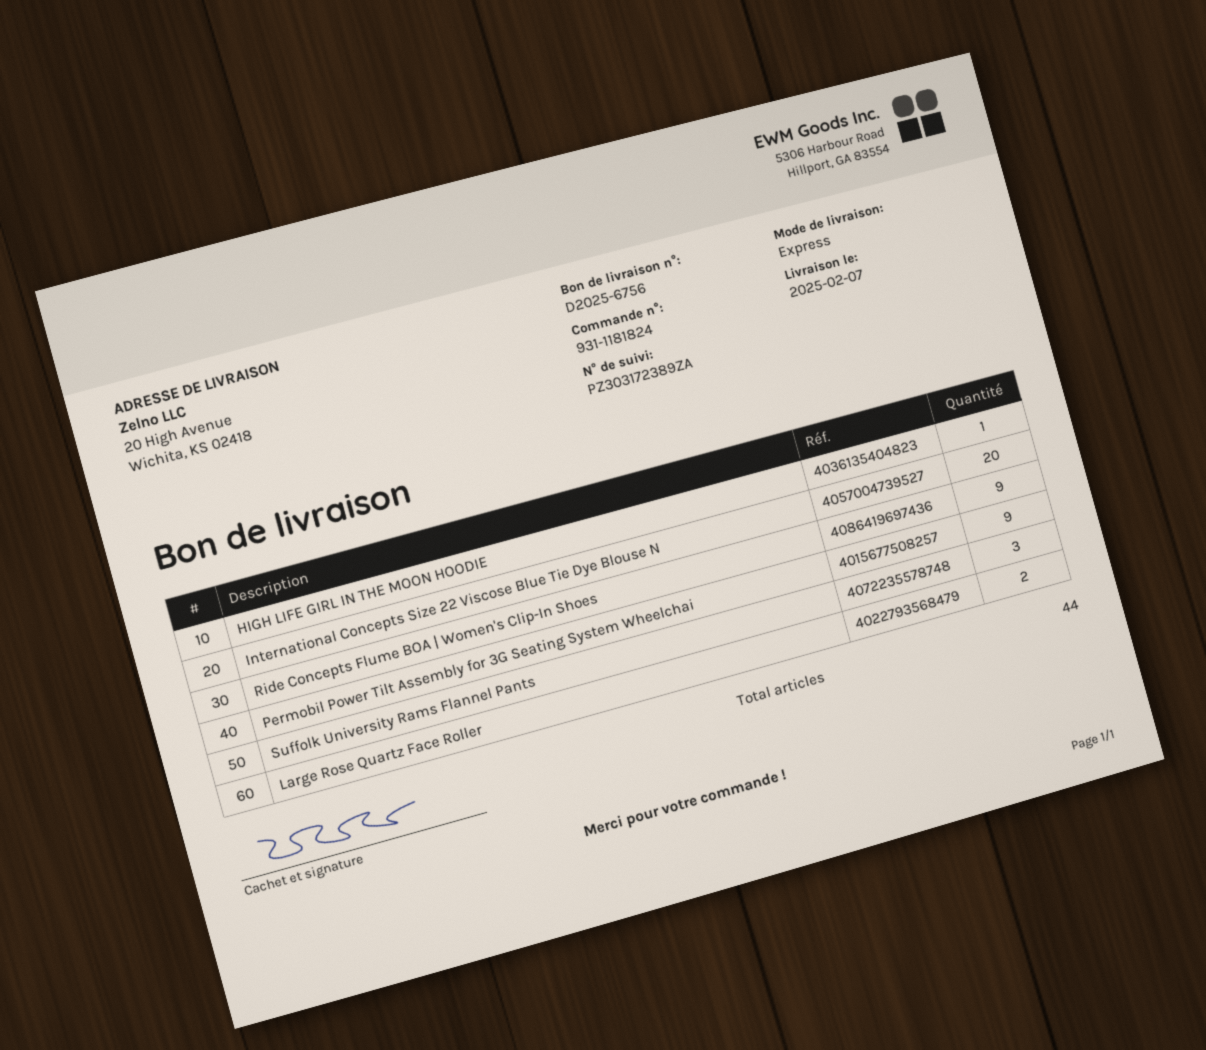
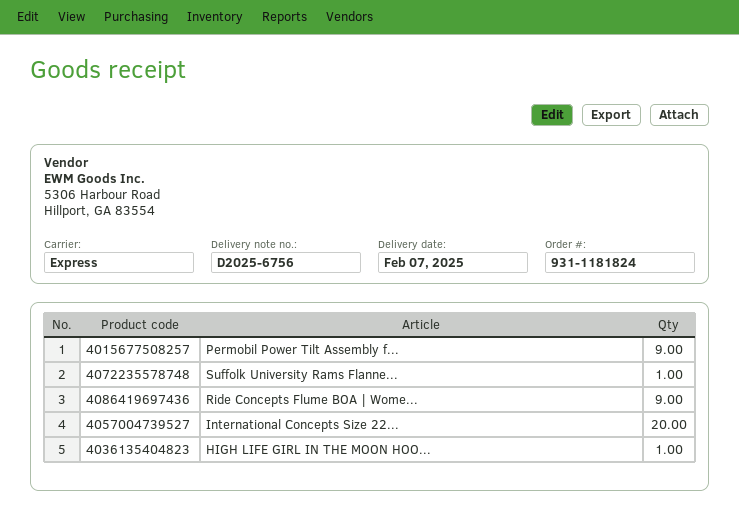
Suffolk University Rams Flannel Pants: 3 -> 1
Large Rose Quartz Face Roller: 2 -> none

